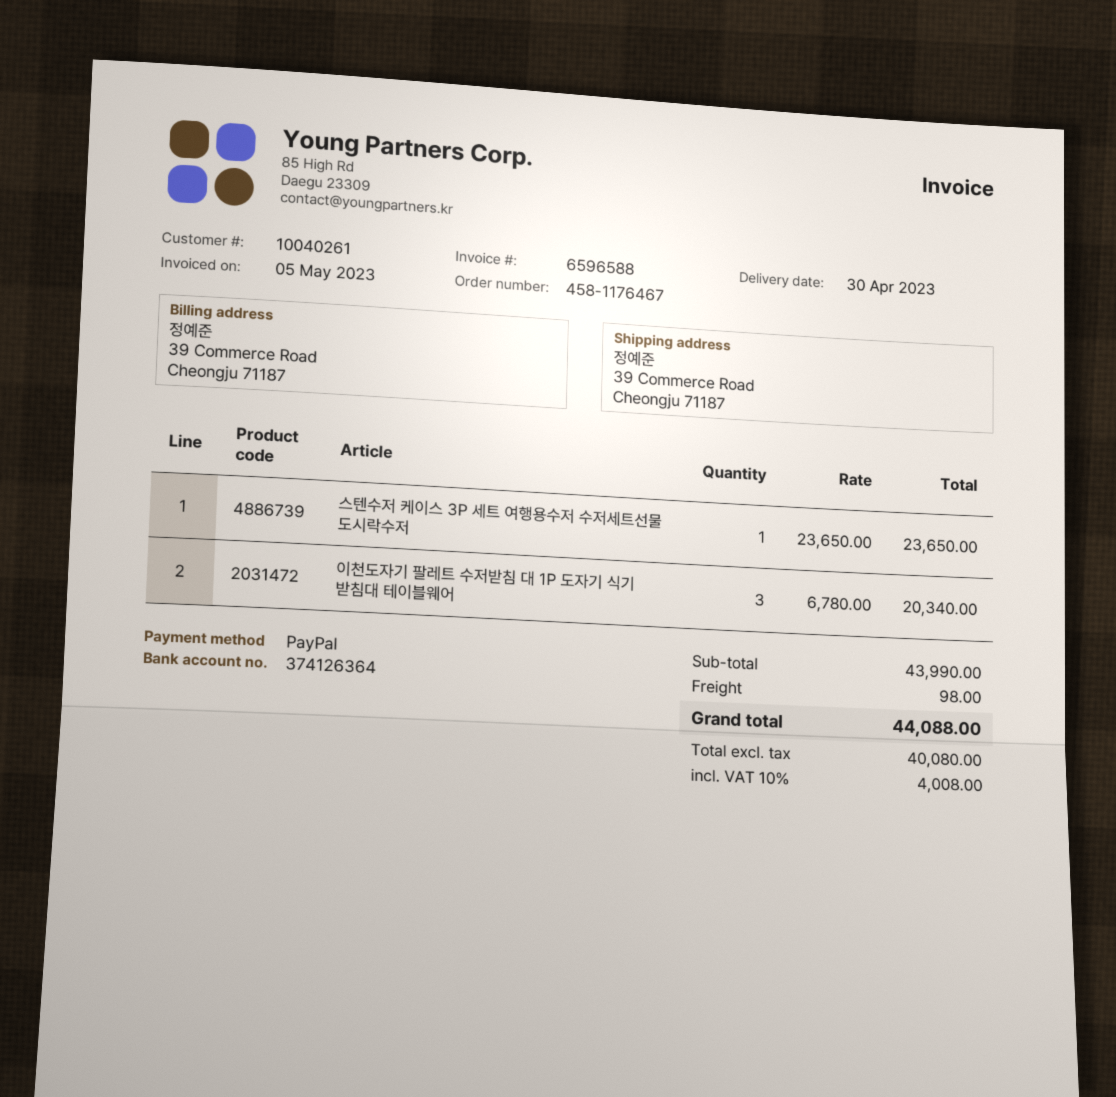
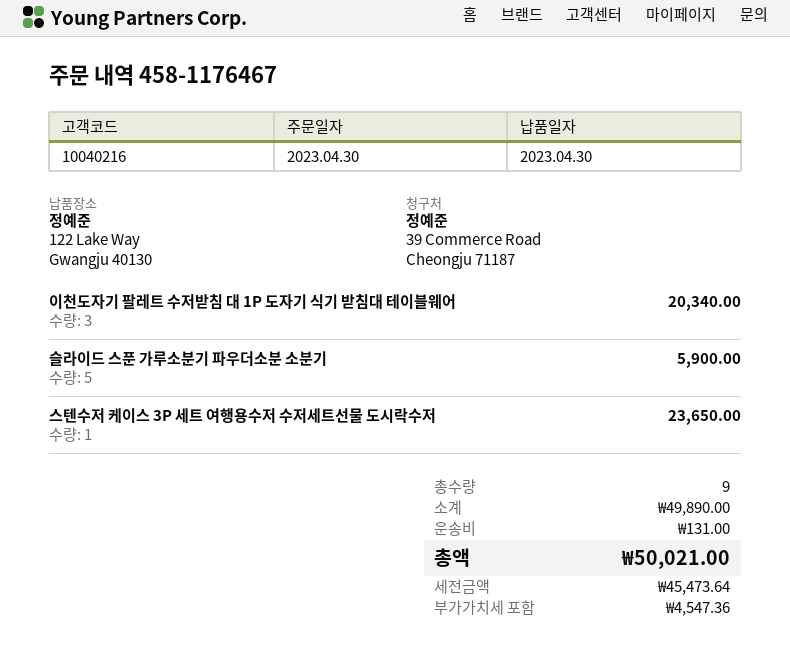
customer number: 10040261 -> 10040216
ship to: 39 Commerce Road, Cheongju 71187 -> 122 Lake Way, Gwangju 40130
슬라이드 스푼 가루소분기 파우더소분 소분기: none -> 5 for 5900.00
subtotal: 43990.00 -> 49890.00
shipping: 98.00 -> 131.00
net: 40080.00 -> 45473.64
tax: 4008.00 -> 4547.36
total: 44088.00 -> 50021.00

